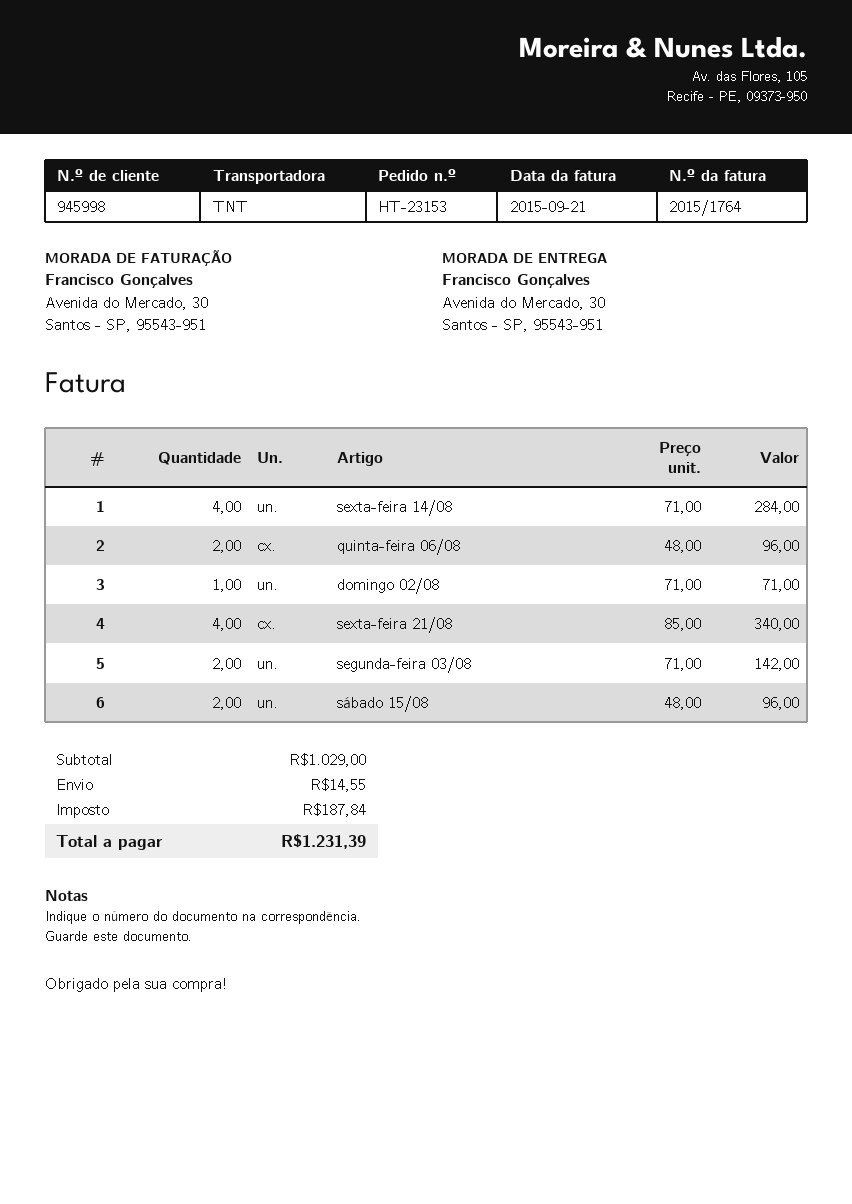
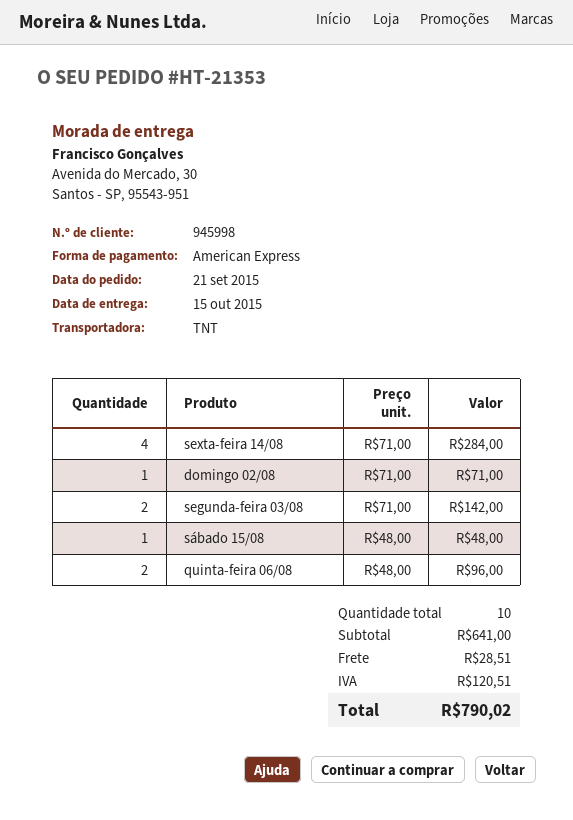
order number: HT-23153 -> HT-21353
sexta-feira 21/08: 4 x 85.00 = 340.00 -> none
sábado 15/08: 2 x 48.00 = 96.00 -> 1 x 48.00 = 48.00
subtotal: 1029.00 -> 641.00
shipping: 14.55 -> 28.51
tax: 187.84 -> 120.51
total: 1231.39 -> 790.02

